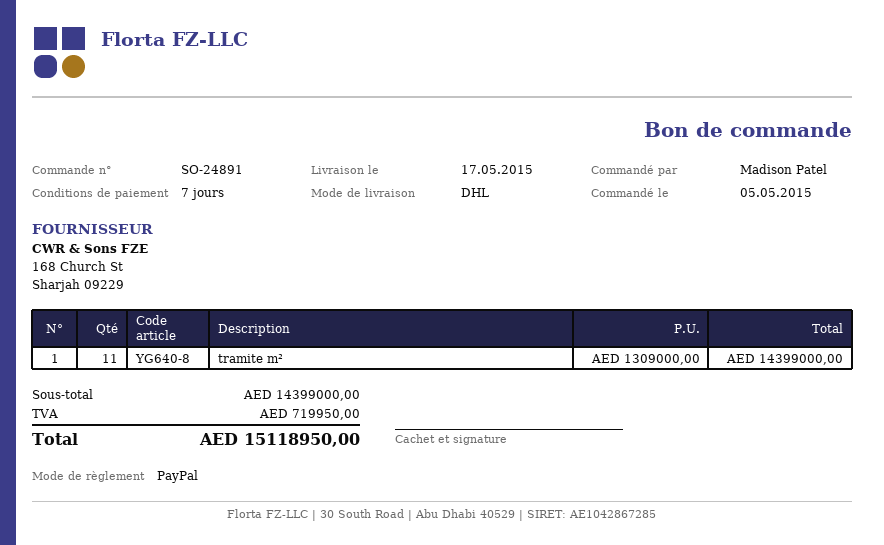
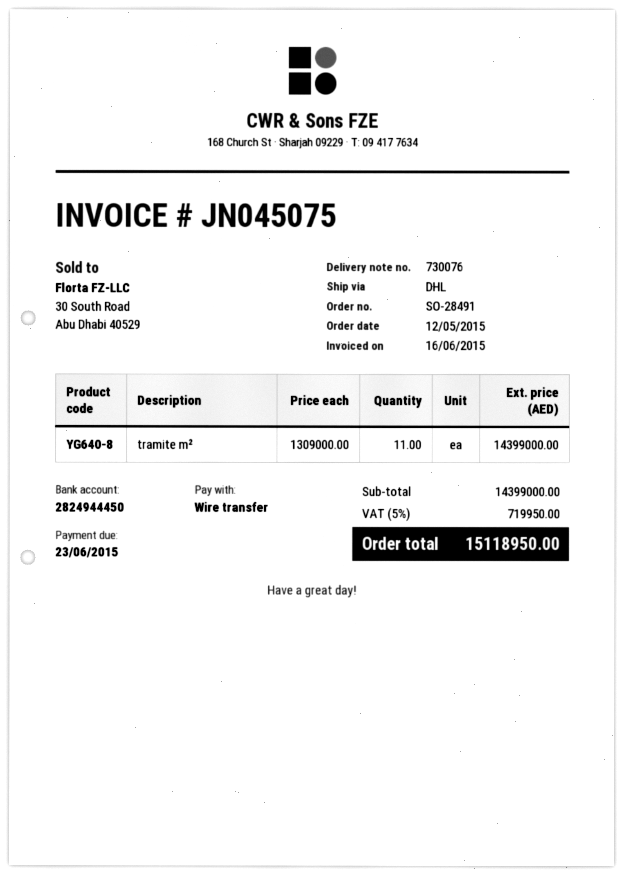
order number: SO-24891 -> SO-28491
order date: 2015-05-05 -> 2015-05-12
payment method: PayPal -> bank transfer

